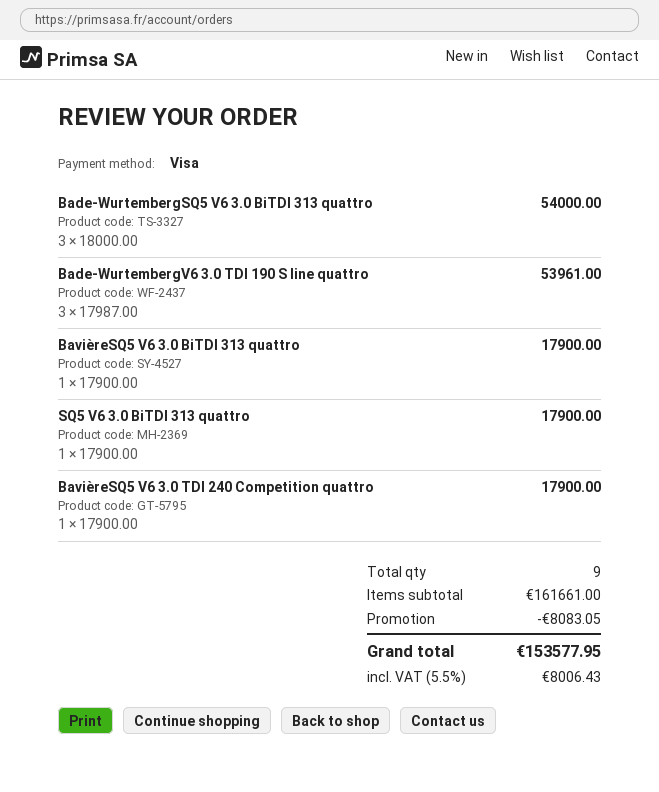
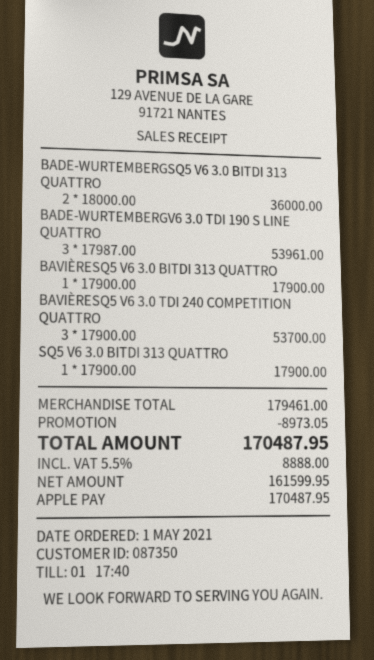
payment method: Visa -> Apple Pay
Bade-WurtembergSQ5 V6 3.0 BiTDI 313 quattro: 3 x 18000.00 = 54000.00 -> 2 x 18000.00 = 36000.00
BavièreSQ5 V6 3.0 TDI 240 Competition quattro: 1 x 17900.00 = 17900.00 -> 3 x 17900.00 = 53700.00
subtotal: 161661.00 -> 179461.00
discount: 8083.05 -> 8973.05
tax: 5.5% = 8006.43 -> 5.5% = 8888.00
total: 153577.95 -> 170487.95

